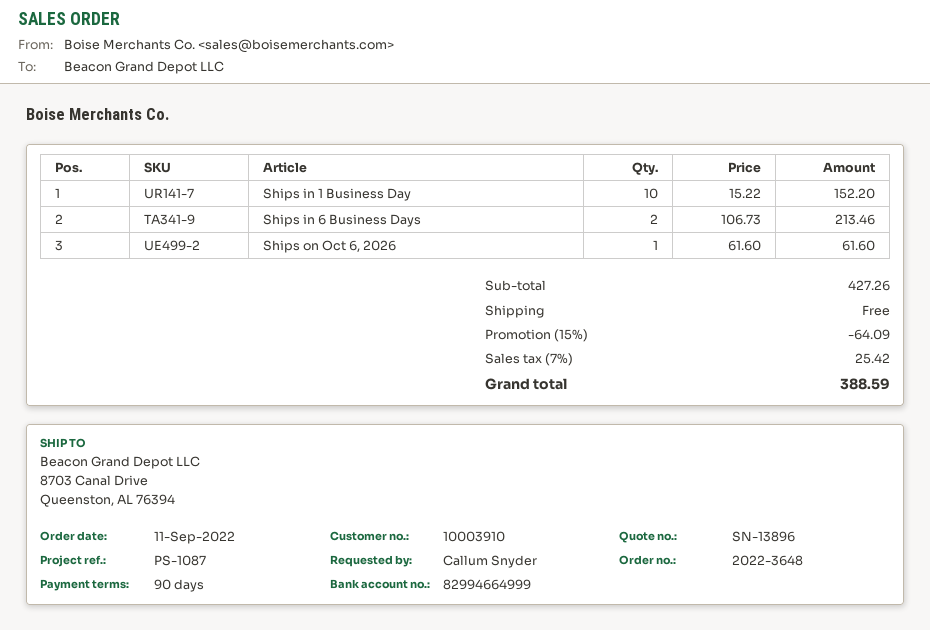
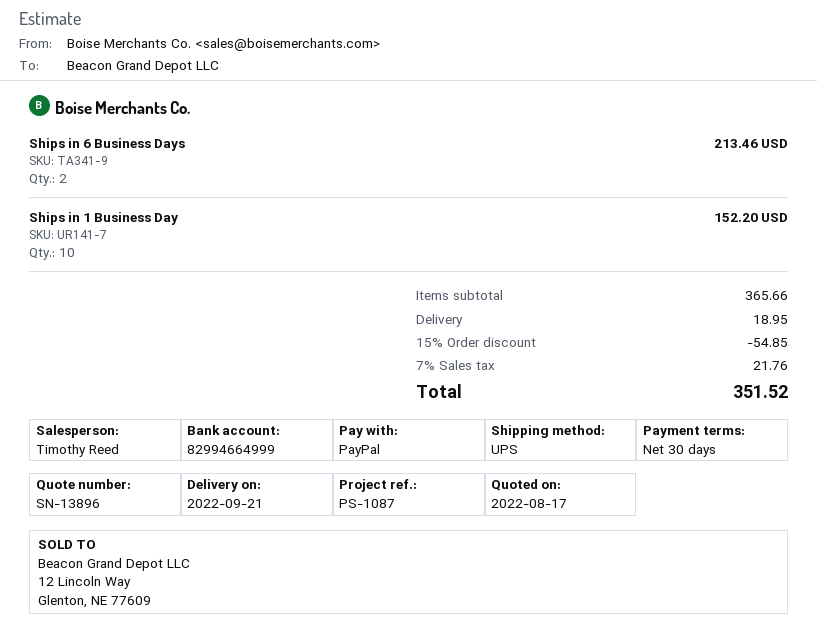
payment terms: 90 days -> 30 days
Ships on Oct 6, 2026: 1 for 61.60 -> none
subtotal: 427.26 -> 365.66
discount: 15% = 64.09 -> 15% = 54.85
shipping: 0.00 -> 18.95
tax: 7% = 25.42 -> 7% = 21.76
total: 388.59 -> 351.52

